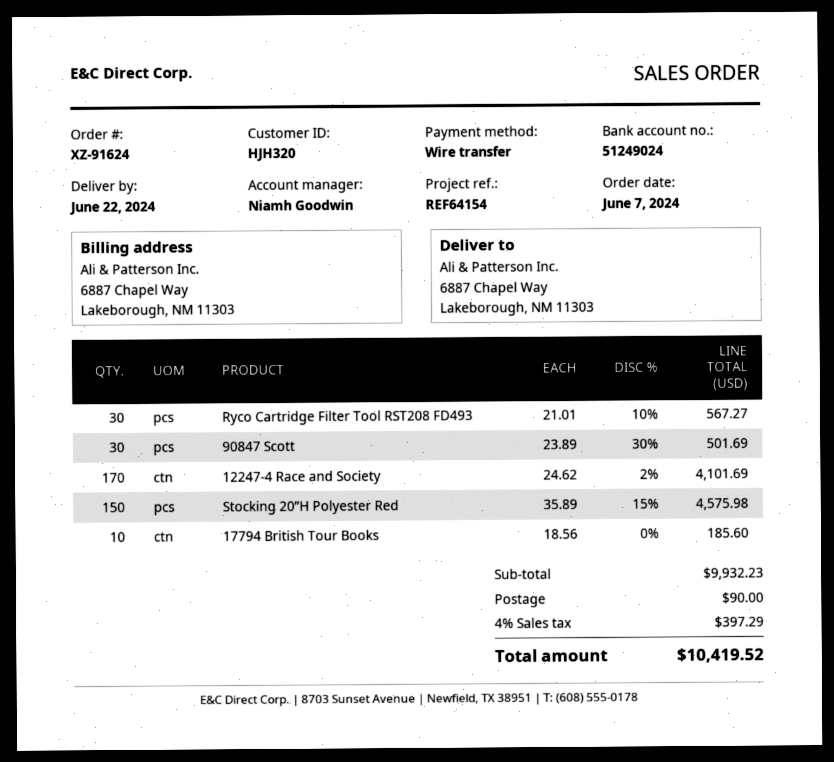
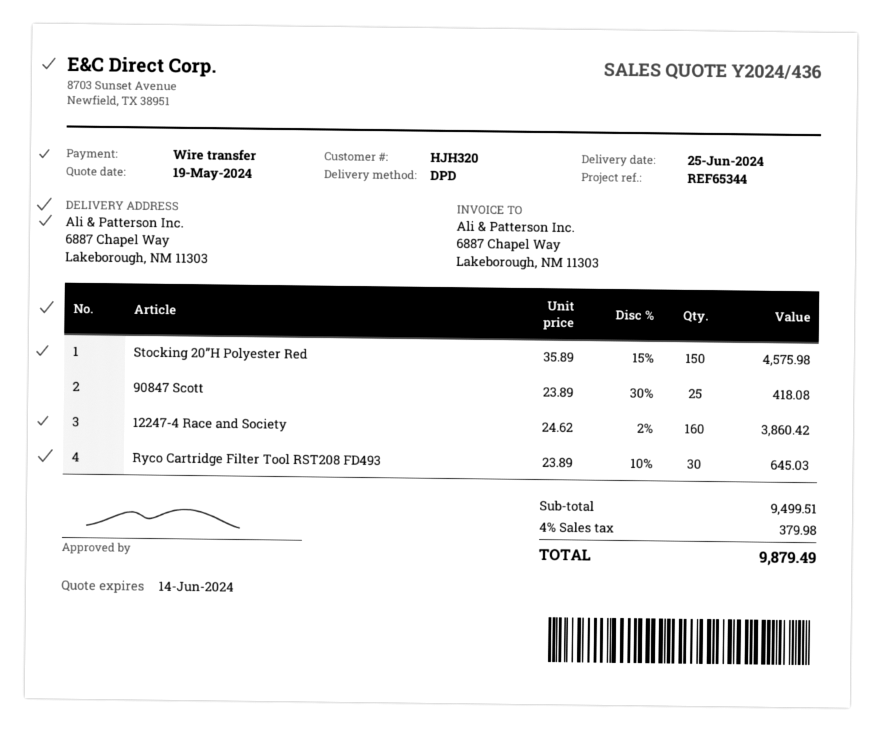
delivery date: 2024-06-22 -> 2024-06-25
reference: REF64154 -> REF65344
Ryco Cartridge Filter Tool RST208 FD493: 30 x 21.01 - 10% = 567.27 -> 30 x 23.89 - 10% = 645.03
90847 Scott: 30 x 23.89 - 30% = 501.69 -> 25 x 23.89 - 30% = 418.08
12247-4 Race and Society: 170 x 24.62 - 2% = 4101.69 -> 160 x 24.62 - 2% = 3860.42
17794 British Tour Books: 10 x 18.56 = 185.60 -> none
subtotal: 9932.23 -> 9499.51
shipping: 90.00 -> none
tax: 4% = 397.29 -> 4% = 379.98
total: 10419.52 -> 9879.49

